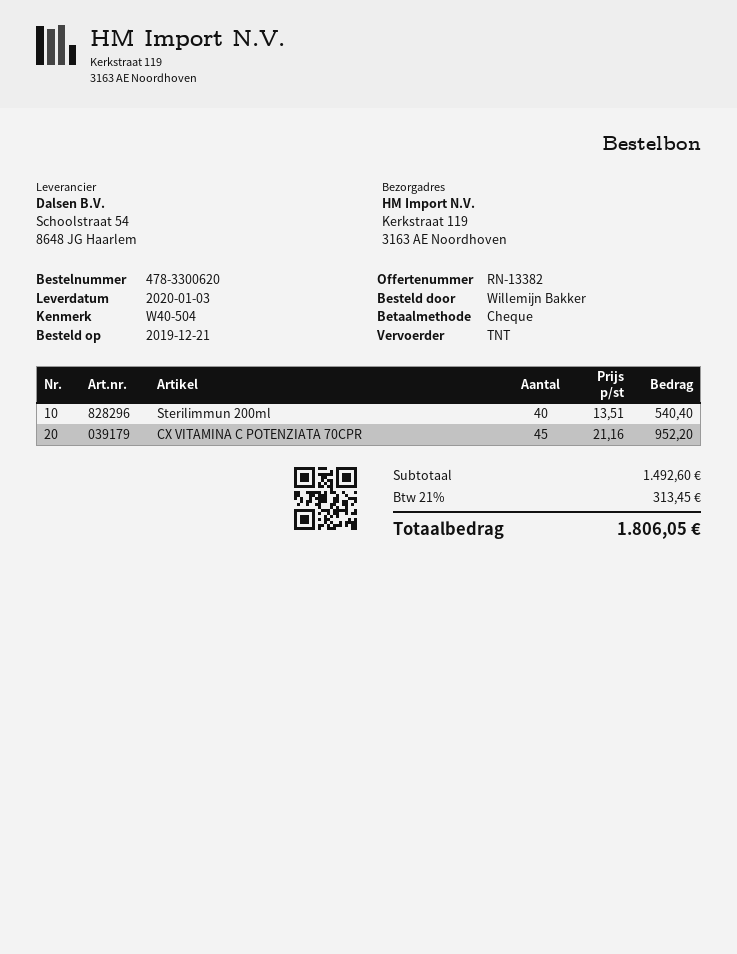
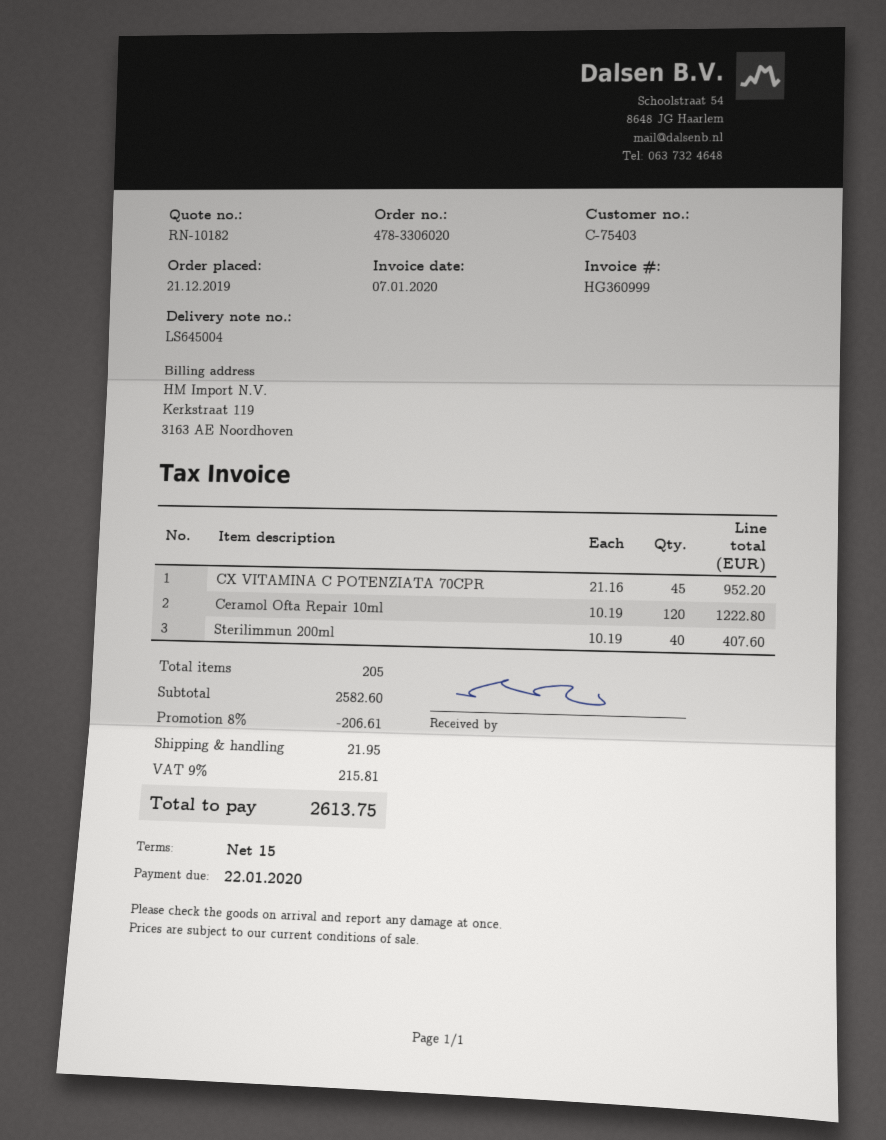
quote number: RN-13382 -> RN-10182
order number: 478-3300620 -> 478-3306020
Sterilimmun 200ml: 40 x 13.51 = 540.40 -> 40 x 10.19 = 407.60
Ceramol Ofta Repair 10ml: none -> 120 x 10.19 = 1222.80
subtotal: 1492.60 -> 2582.60
discount: none -> 8% = 206.61
shipping: none -> 21.95
tax: 21% = 313.45 -> 9% = 215.81
total: 1806.05 -> 2613.75

